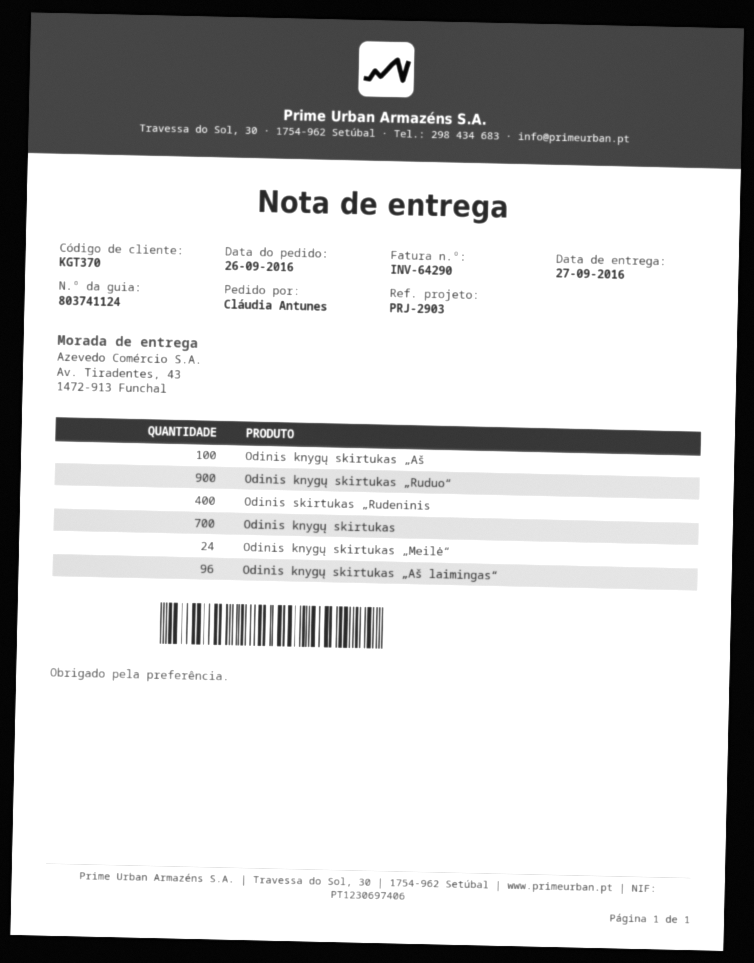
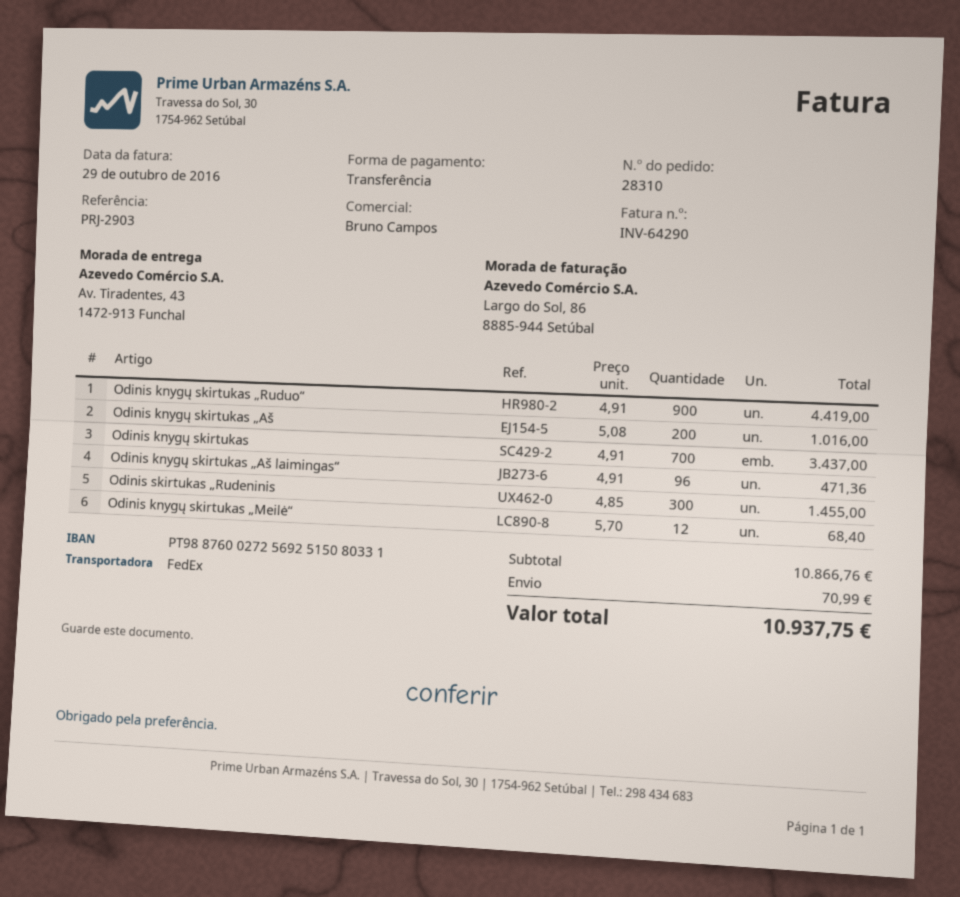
Odinis knygų skirtukas „Aš: 100 -> 200
Odinis skirtukas „Rudeninis: 400 -> 300
Odinis knygų skirtukas „Meilė“: 24 -> 12

